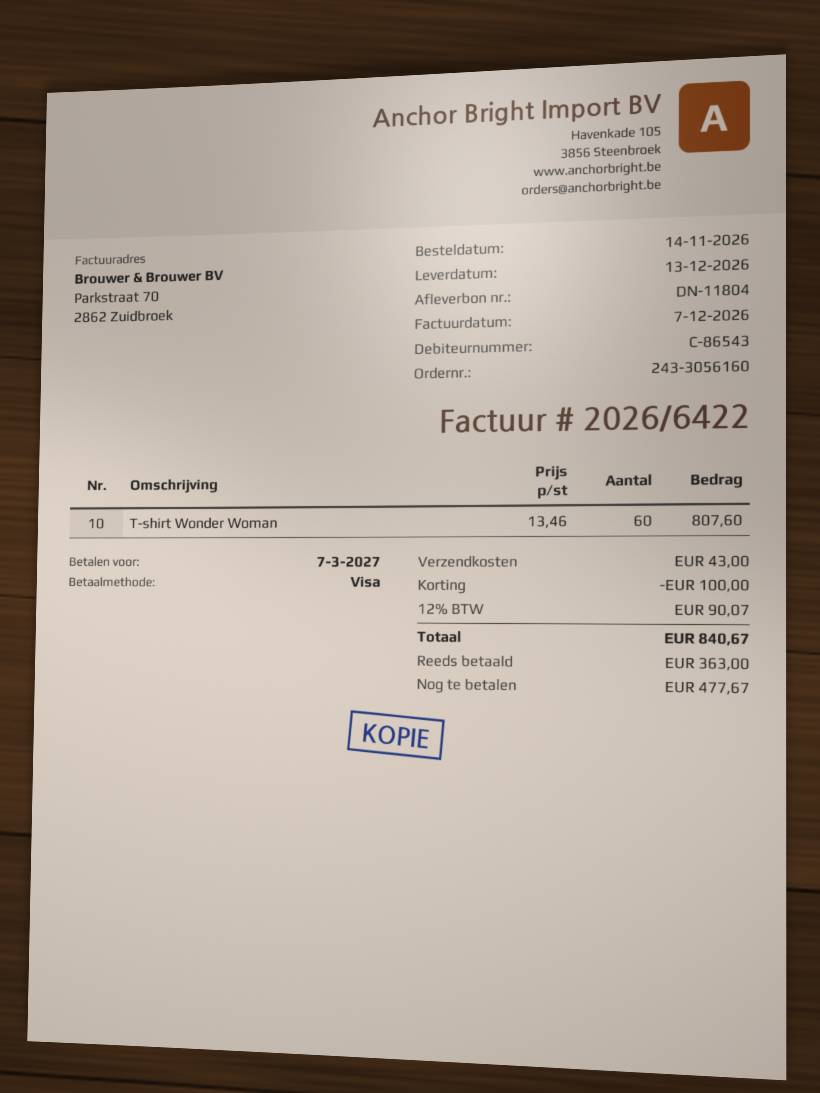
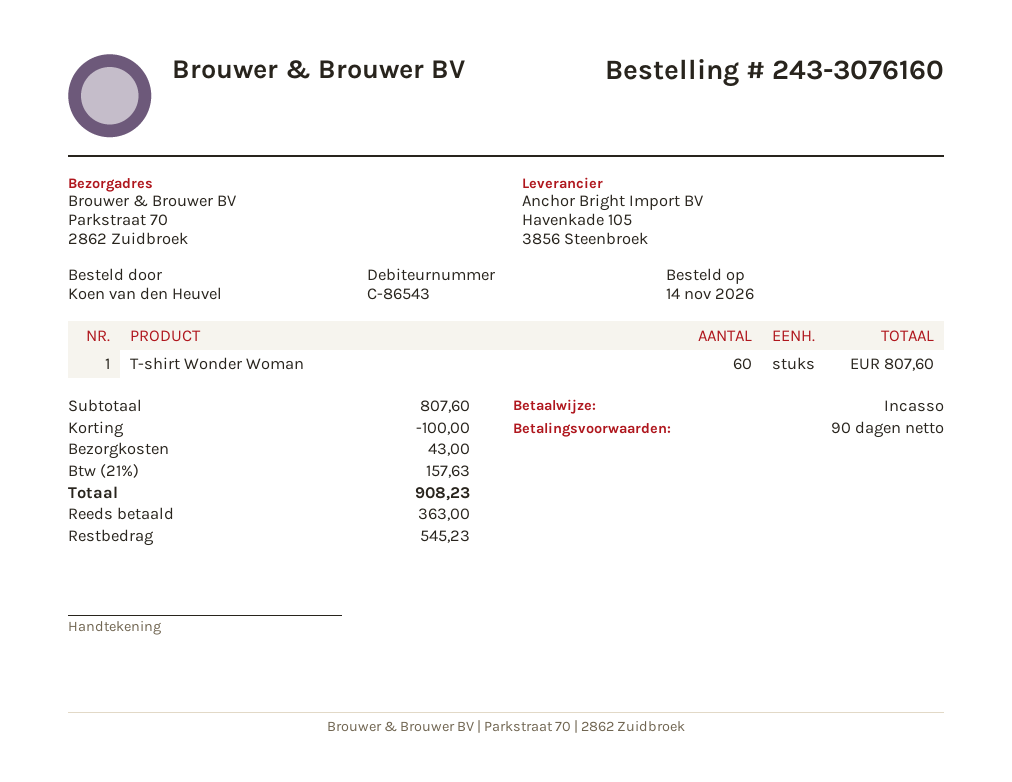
order number: 243-3056160 -> 243-3076160
payment method: Visa -> direct debit
tax: 12% = 90.07 -> 21% = 157.63
total: 840.67 -> 908.23
balance: 477.67 -> 545.23

